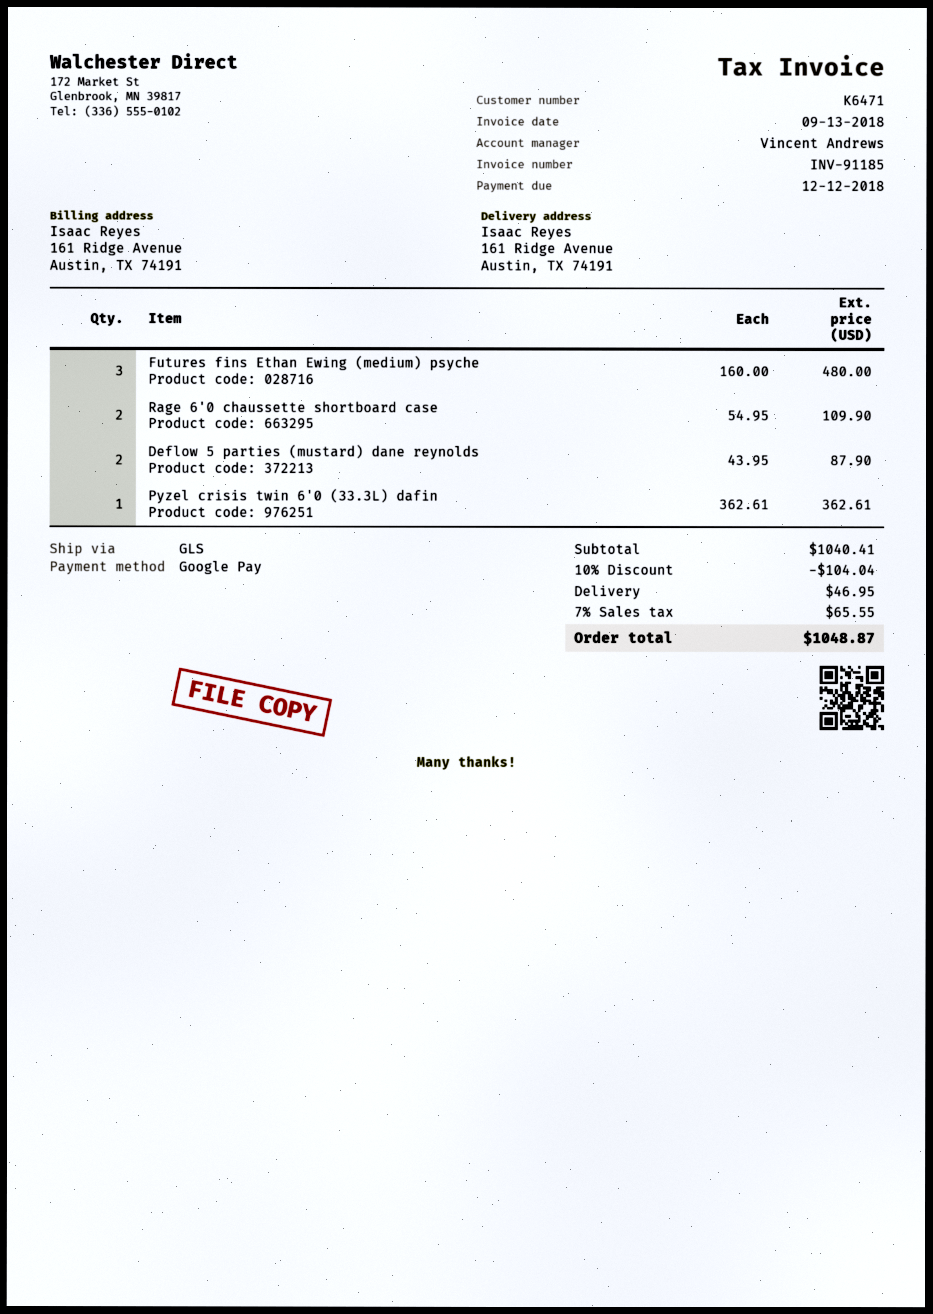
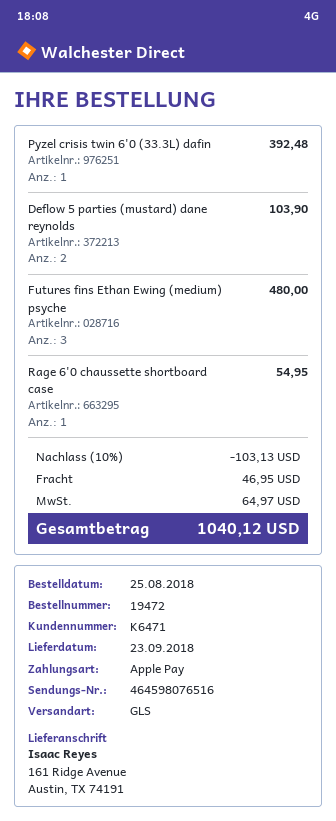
payment method: Google Pay -> Apple Pay
Rage 6'0 chaussette shortboard case: 2 for 109.90 -> 1 for 54.95
Deflow 5 parties (mustard) dane reynolds: 2 for 87.90 -> 2 for 103.90
Pyzel crisis twin 6'0 (33.3L) dafin: 1 for 362.61 -> 1 for 392.48
discount: 10% = 104.04 -> 10% = 103.13
tax: 65.55 -> 64.97
total: 1048.87 -> 1040.12

